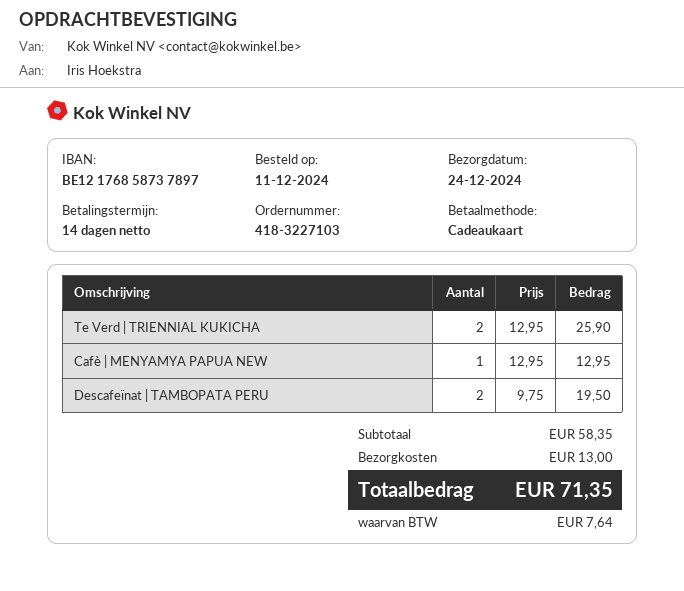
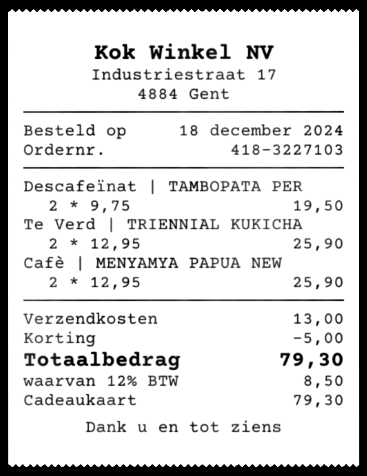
order date: 2024-12-11 -> 2024-12-18
Cafè | MENYAMYA PAPUA NEW: 1 x 12.95 = 12.95 -> 2 x 12.95 = 25.90
discount: none -> 5.00
tax: 7.64 -> 8.50
total: 71.35 -> 79.30

